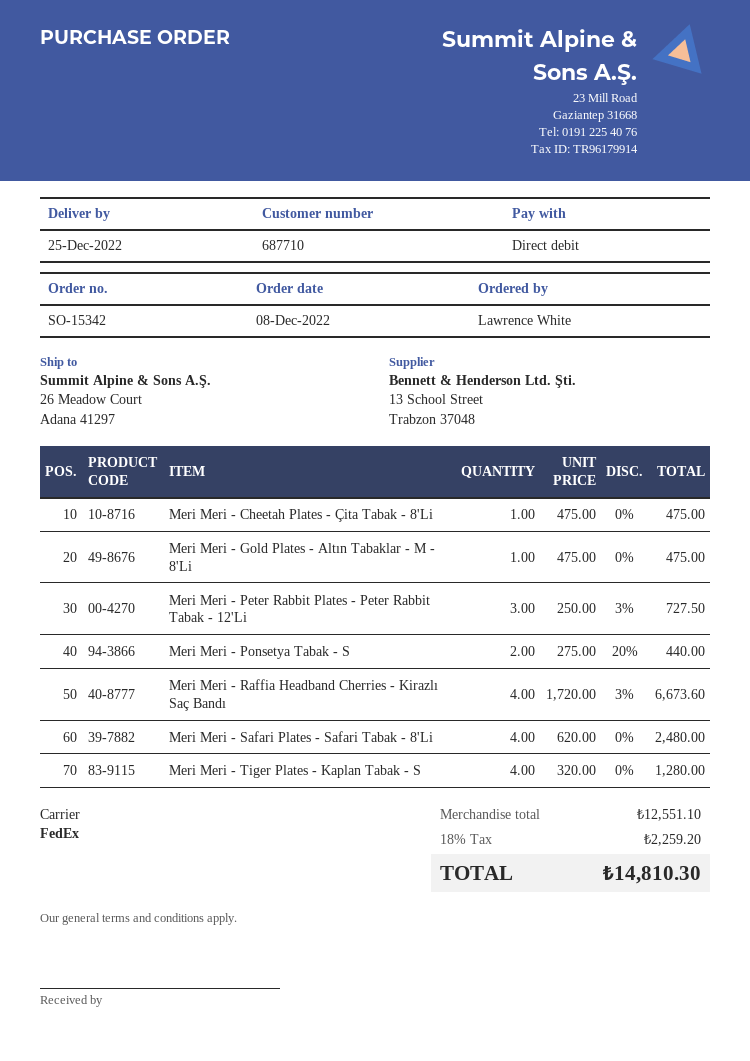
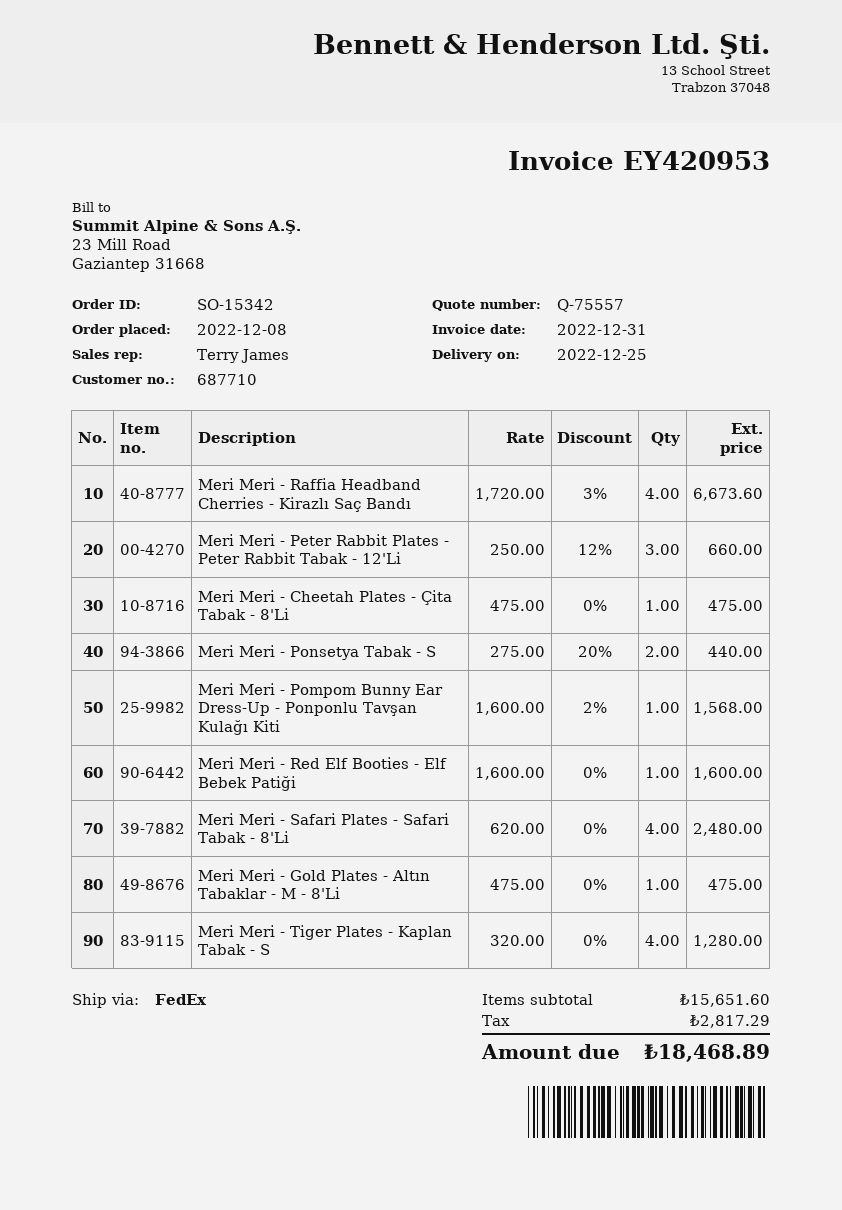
Meri Meri - Peter Rabbit Plates - Peter Rabbit Tabak - 12'Li: 3 x 250.00 - 3% = 727.50 -> 3 x 250.00 - 12% = 660.00
Meri Meri - Pompom Bunny Ear Dress-Up - Ponponlu Tavşan Kulağı Kiti: none -> 1 x 1600.00 - 2% = 1568.00
Meri Meri - Red Elf Booties - Elf Bebek Patiği: none -> 1 x 1600.00 = 1600.00
subtotal: 12551.10 -> 15651.60
tax: 2259.20 -> 2817.29
total: 14810.30 -> 18468.89

